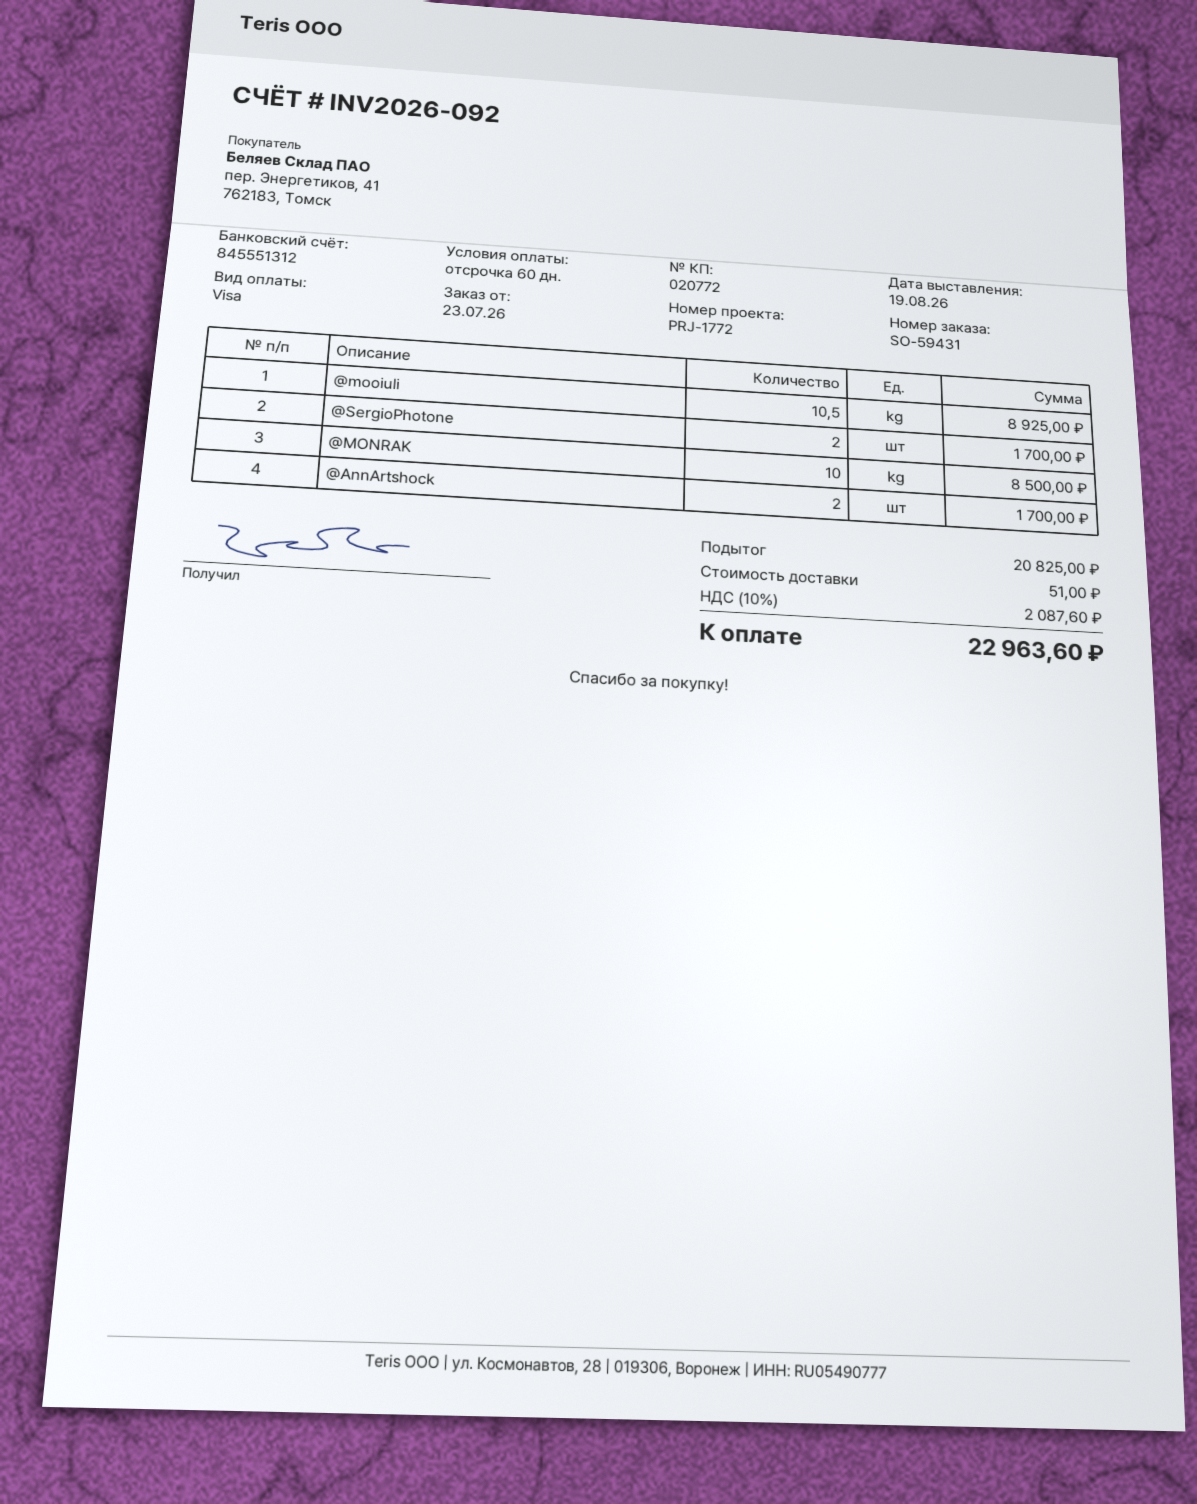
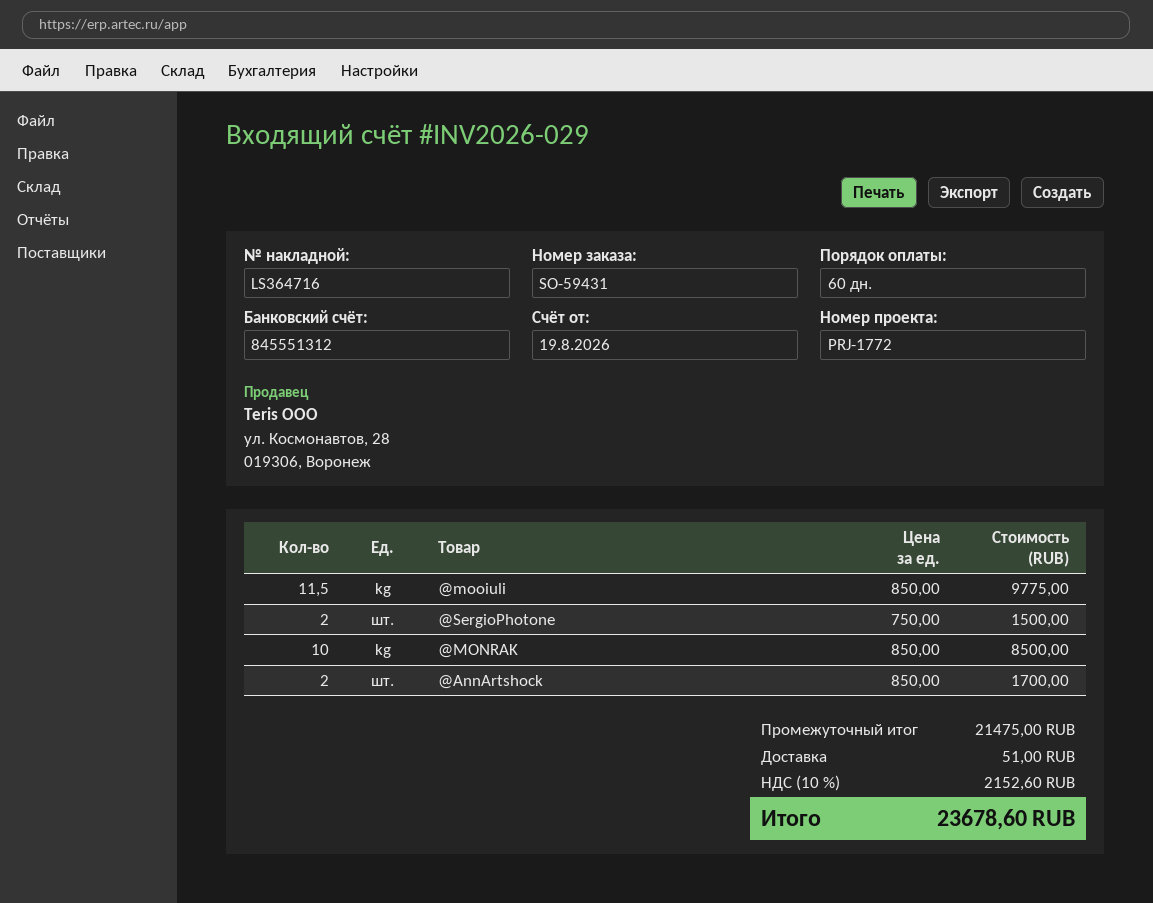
invoice number: INV2026-092 -> INV2026-029
@mooiuli: 10.5 for 8925.00 -> 11.5 for 9775.00
@SergioPhotone: 2 for 1700.00 -> 2 for 1500.00
subtotal: 20825.00 -> 21475.00
tax: 10% = 2087.60 -> 10% = 2152.60
total: 22963.60 -> 23678.60

